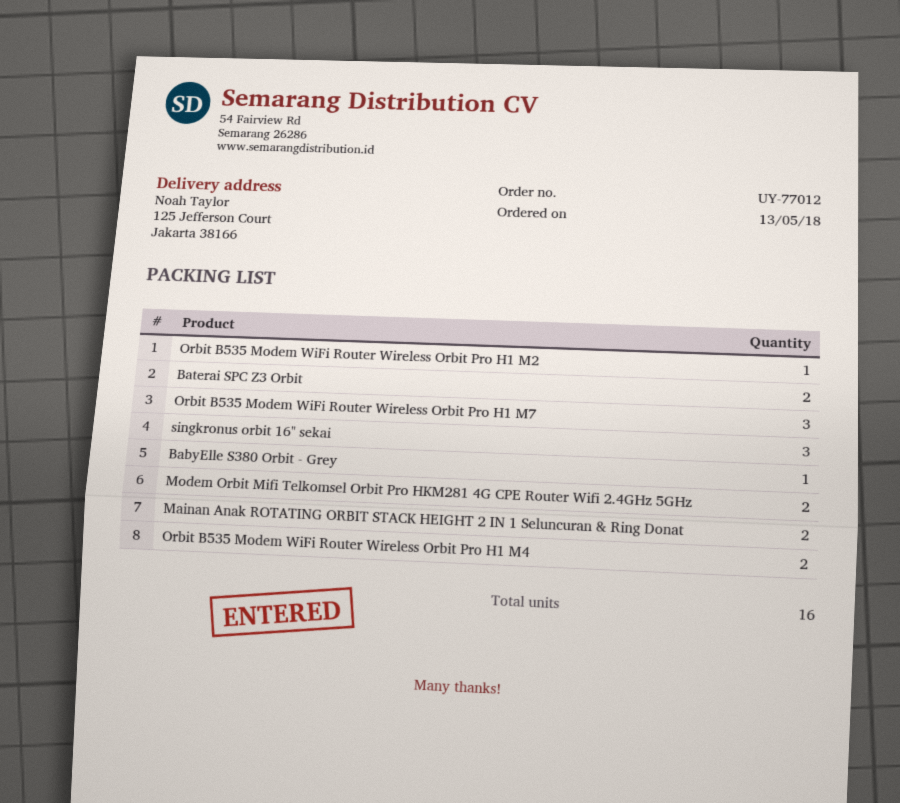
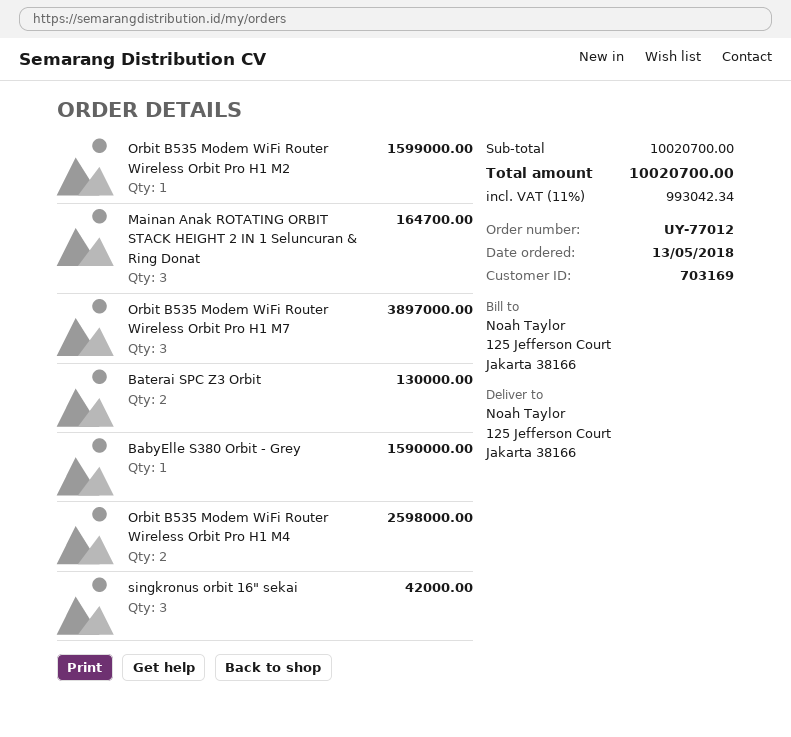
Modem Orbit Mifi Telkomsel Orbit Pro HKM281 4G CPE Router Wifi 2.4GHz 5GHz: 2 -> none
Mainan Anak ROTATING ORBIT STACK HEIGHT 2 IN 1 Seluncuran & Ring Donat: 2 -> 3

